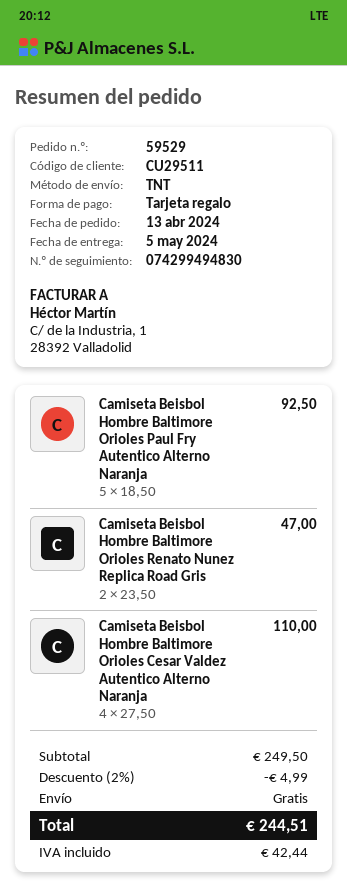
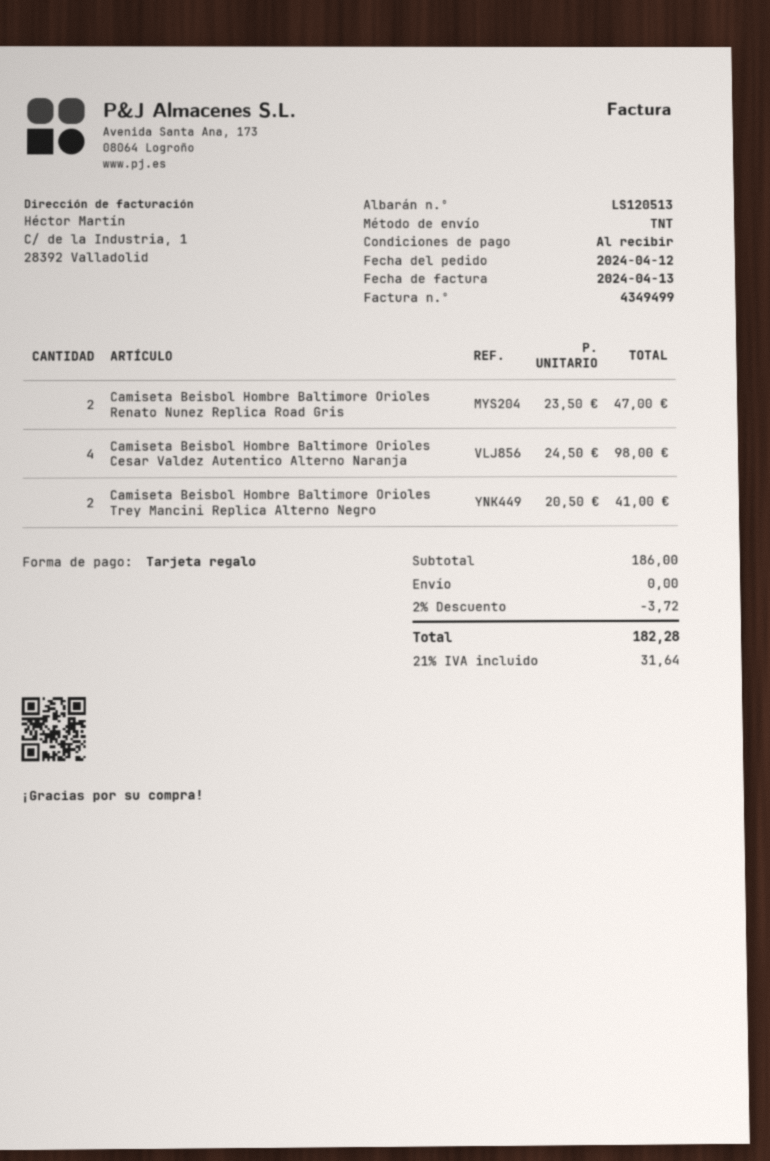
order date: 2024-04-13 -> 2024-04-12
Camiseta Beisbol Hombre Baltimore Orioles Paul Fry Autentico Alterno Naranja: 5 x 18.50 = 92.50 -> none
Camiseta Beisbol Hombre Baltimore Orioles Cesar Valdez Autentico Alterno Naranja: 4 x 27.50 = 110.00 -> 4 x 24.50 = 98.00
Camiseta Beisbol Hombre Baltimore Orioles Trey Mancini Replica Alterno Negro: none -> 2 x 20.50 = 41.00
subtotal: 249.50 -> 186.00
discount: 2% = 4.99 -> 2% = 3.72
tax: 42.44 -> 31.64
total: 244.51 -> 182.28

